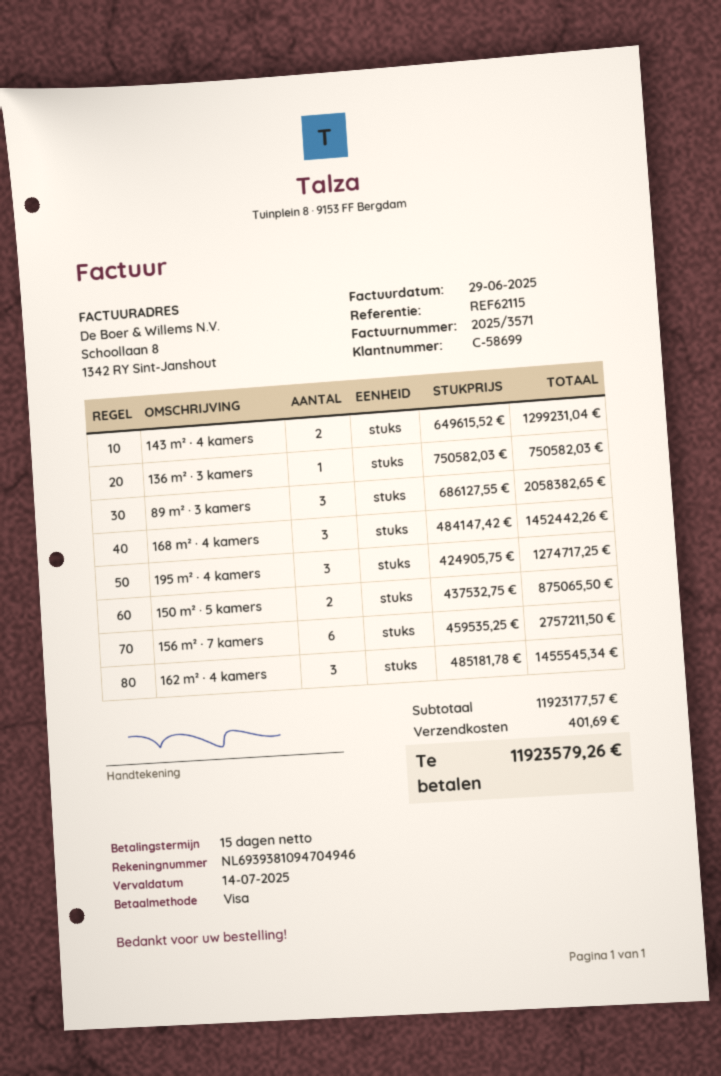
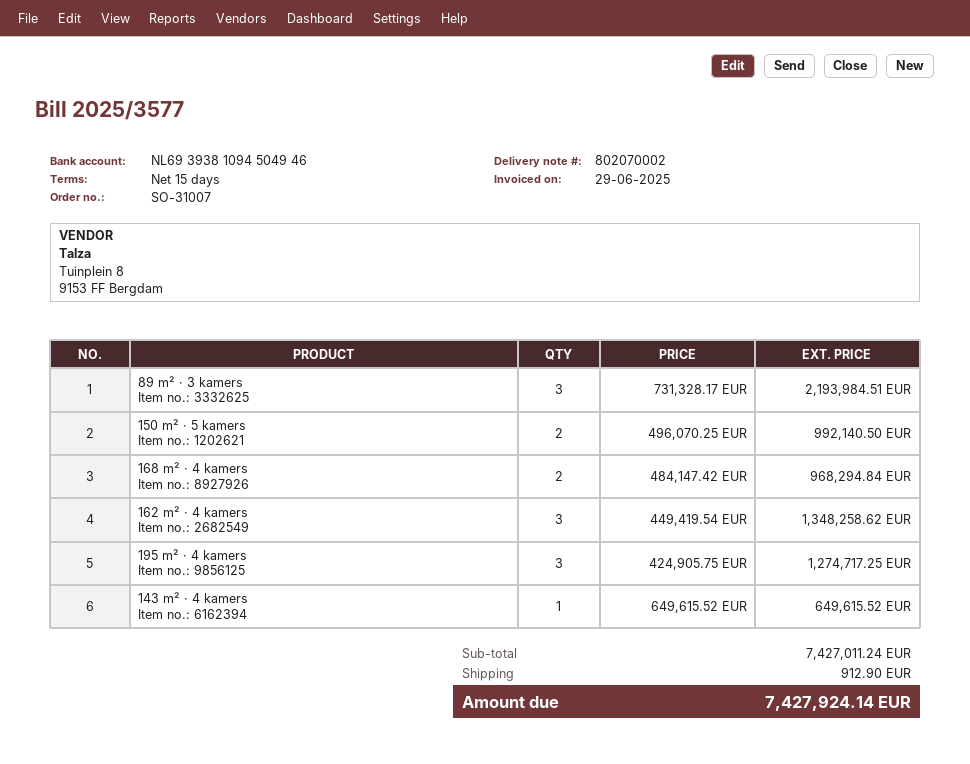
invoice number: 2025/3571 -> 2025/3577
bank account: NL6939381094704946 -> NL6939381094504946
143 m² · 4 kamers: 2 x 649615.52 = 1299231.04 -> 1 x 649615.52 = 649615.52
136 m² · 3 kamers: 1 x 750582.03 = 750582.03 -> none
89 m² · 3 kamers: 3 x 686127.55 = 2058382.65 -> 3 x 731328.17 = 2193984.51
168 m² · 4 kamers: 3 x 484147.42 = 1452442.26 -> 2 x 484147.42 = 968294.84
150 m² · 5 kamers: 2 x 437532.75 = 875065.50 -> 2 x 496070.25 = 992140.50
156 m² · 7 kamers: 6 x 459535.25 = 2757211.50 -> none
162 m² · 4 kamers: 3 x 485181.78 = 1455545.34 -> 3 x 449419.54 = 1348258.62
subtotal: 11923177.57 -> 7427011.24
shipping: 401.69 -> 912.90
total: 11923579.26 -> 7427924.14

